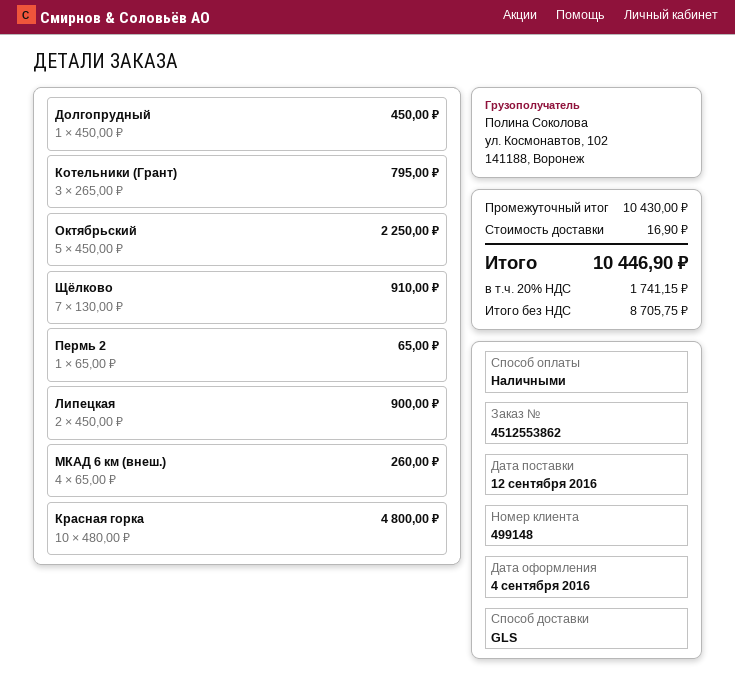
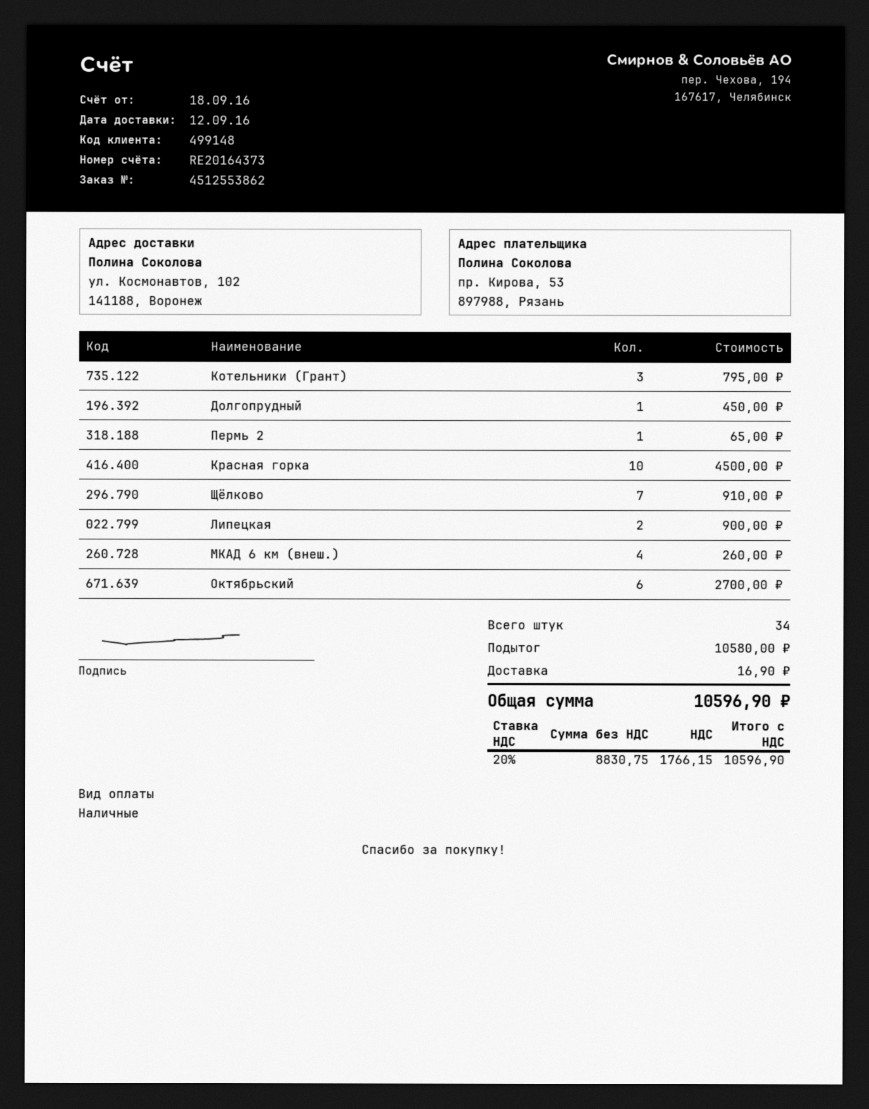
Октябрьский: 5 for 2250.00 -> 6 for 2700.00
Красная горка: 10 for 4800.00 -> 10 for 4500.00
subtotal: 10430.00 -> 10580.00
net: 8705.75 -> 8830.75
tax: 20% = 1741.15 -> 20% = 1766.15
total: 10446.90 -> 10596.90

